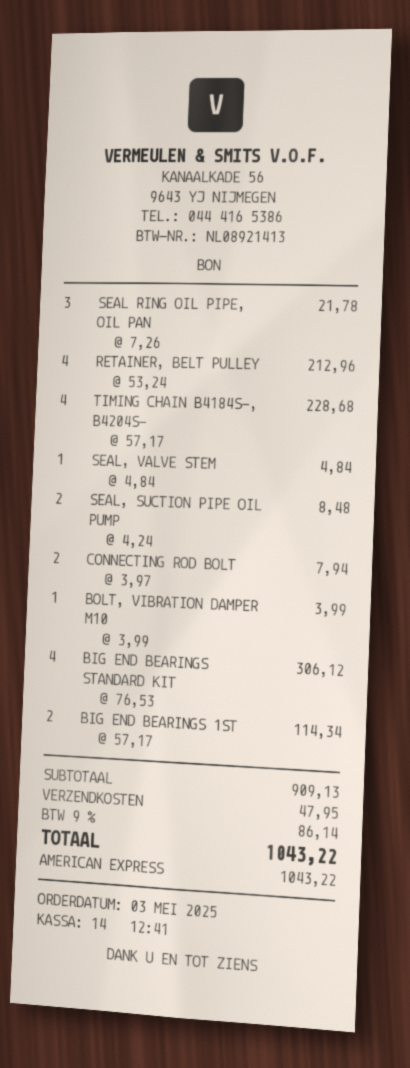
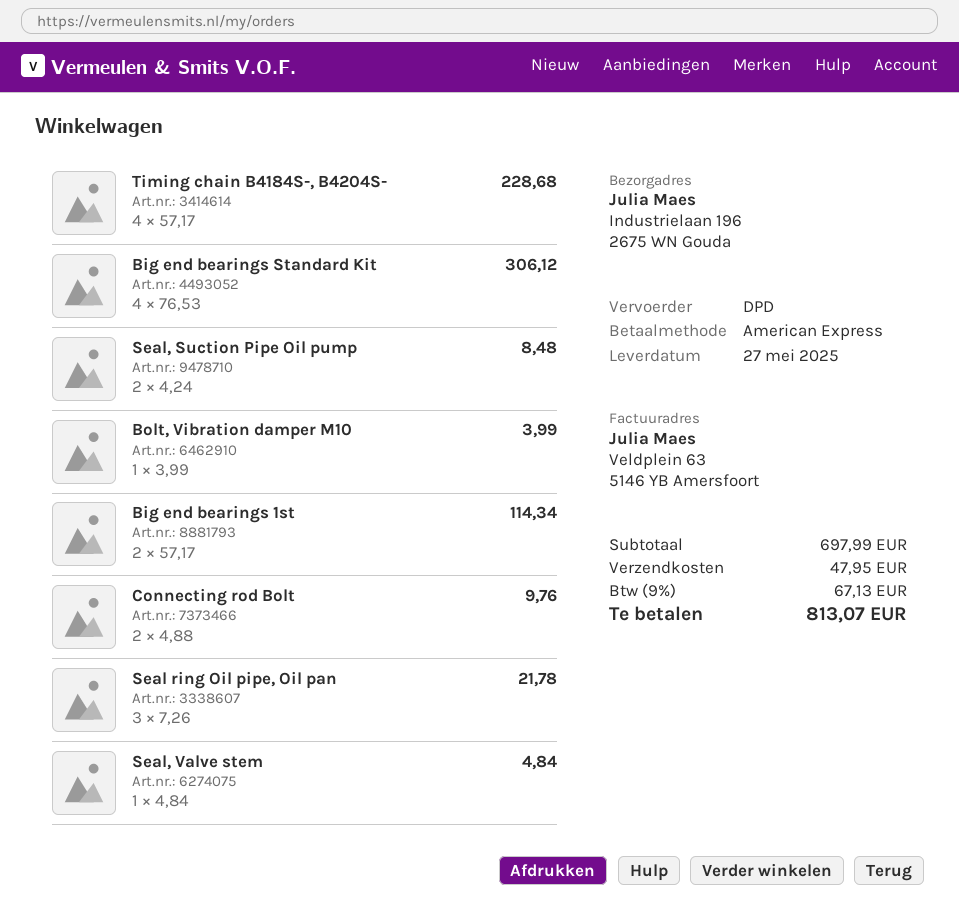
RETAINER, BELT PULLEY: 4 x 53.24 = 212.96 -> none
CONNECTING ROD BOLT: 2 x 3.97 = 7.94 -> 2 x 4.88 = 9.76
subtotal: 909.13 -> 697.99
tax: 9% = 86.14 -> 9% = 67.13
total: 1043.22 -> 813.07

